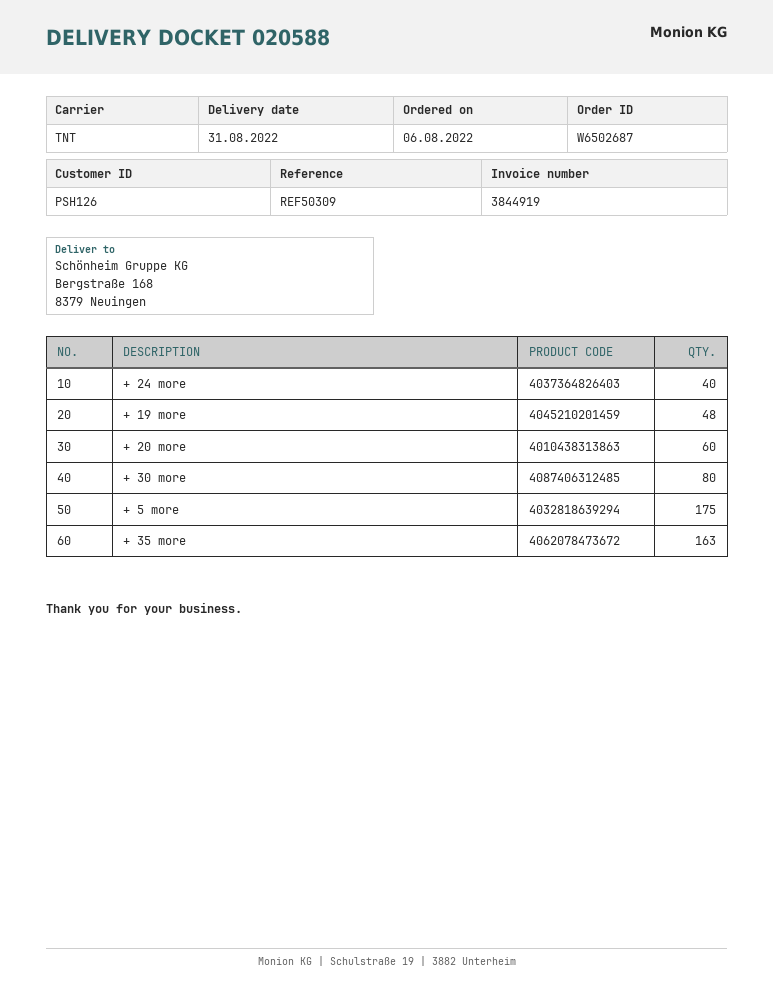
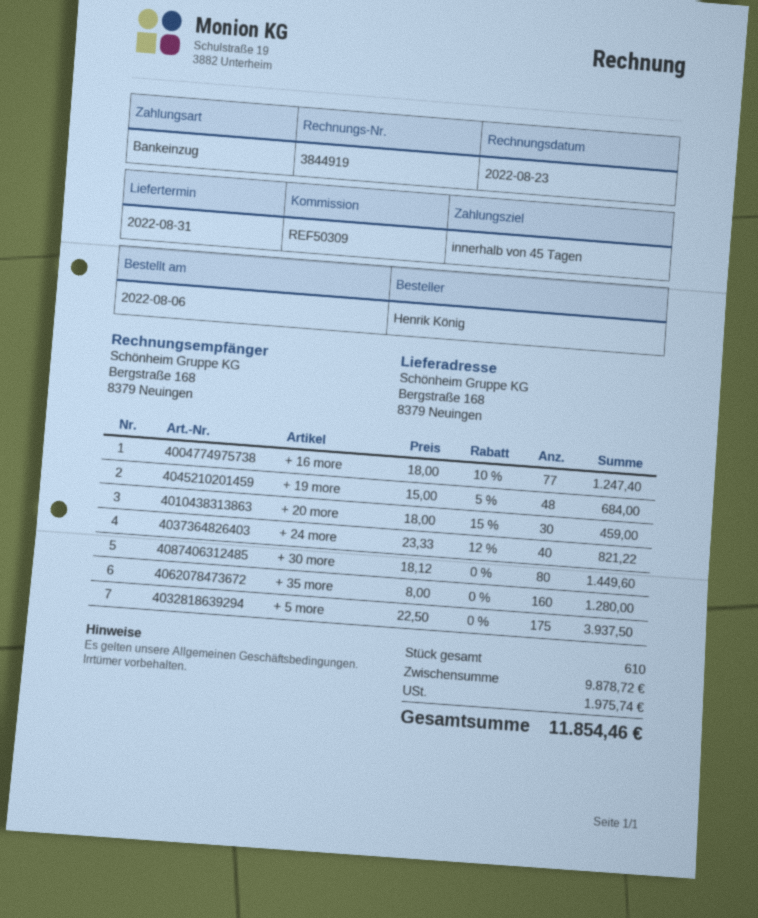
+ 20 more: 60 -> 30
+ 35 more: 163 -> 160
+ 16 more: none -> 77

